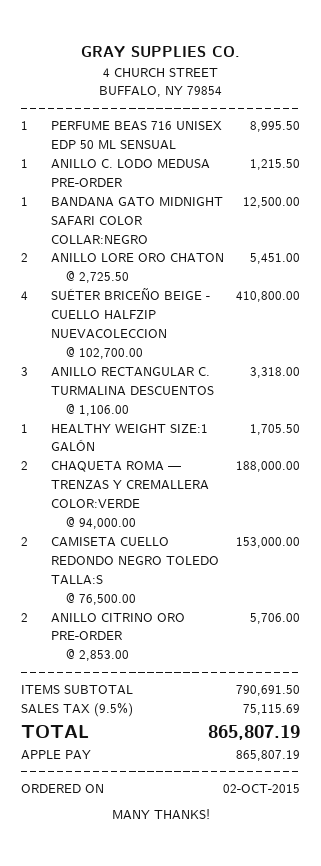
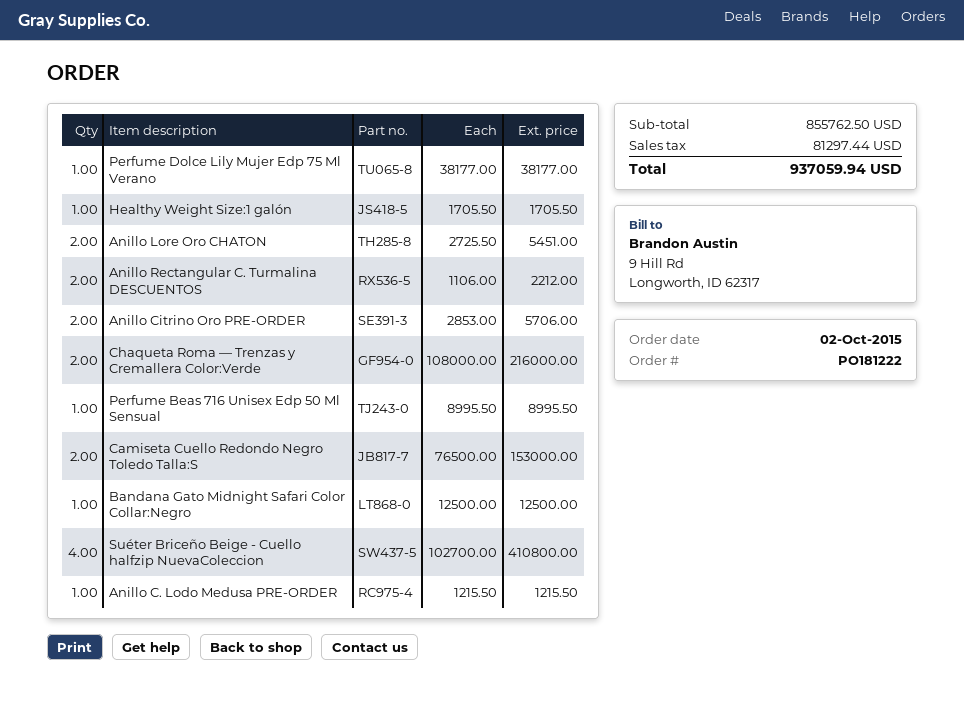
ANILLO RECTANGULAR C. TURMALINA DESCUENTOS: 3 x 1106.00 = 3318.00 -> 2 x 1106.00 = 2212.00
CHAQUETA ROMA — TRENZAS Y CREMALLERA COLOR:VERDE: 2 x 94000.00 = 188000.00 -> 2 x 108000.00 = 216000.00
Perfume Dolce Lily Mujer Edp 75 Ml Verano: none -> 1 x 38177.00 = 38177.00
subtotal: 790691.50 -> 855762.50
tax: 75115.69 -> 81297.44
total: 865807.19 -> 937059.94

